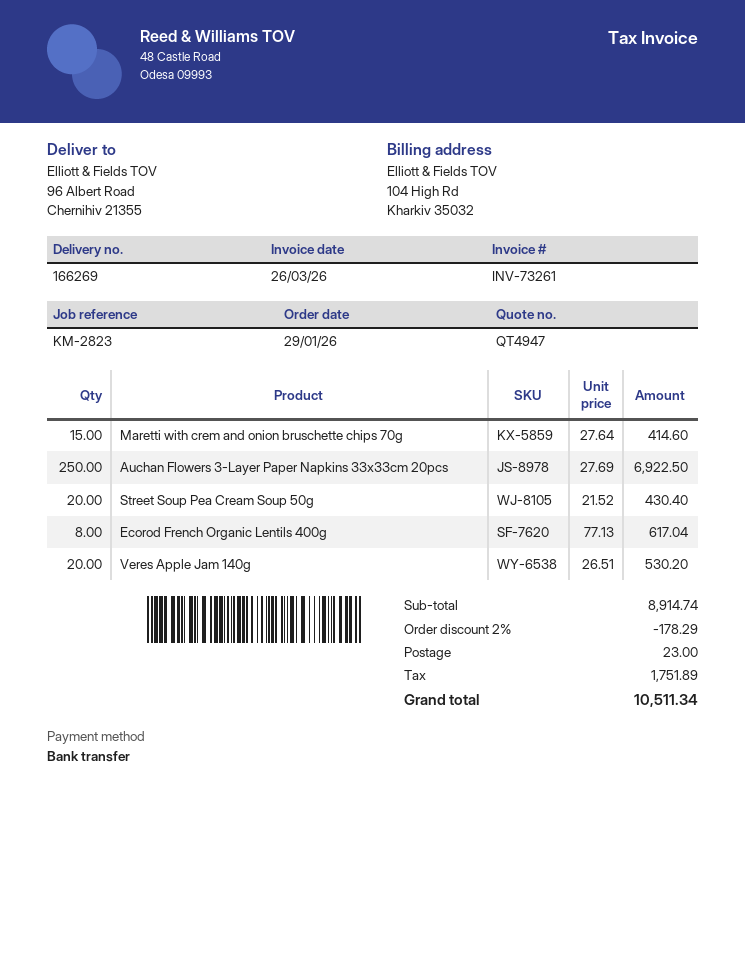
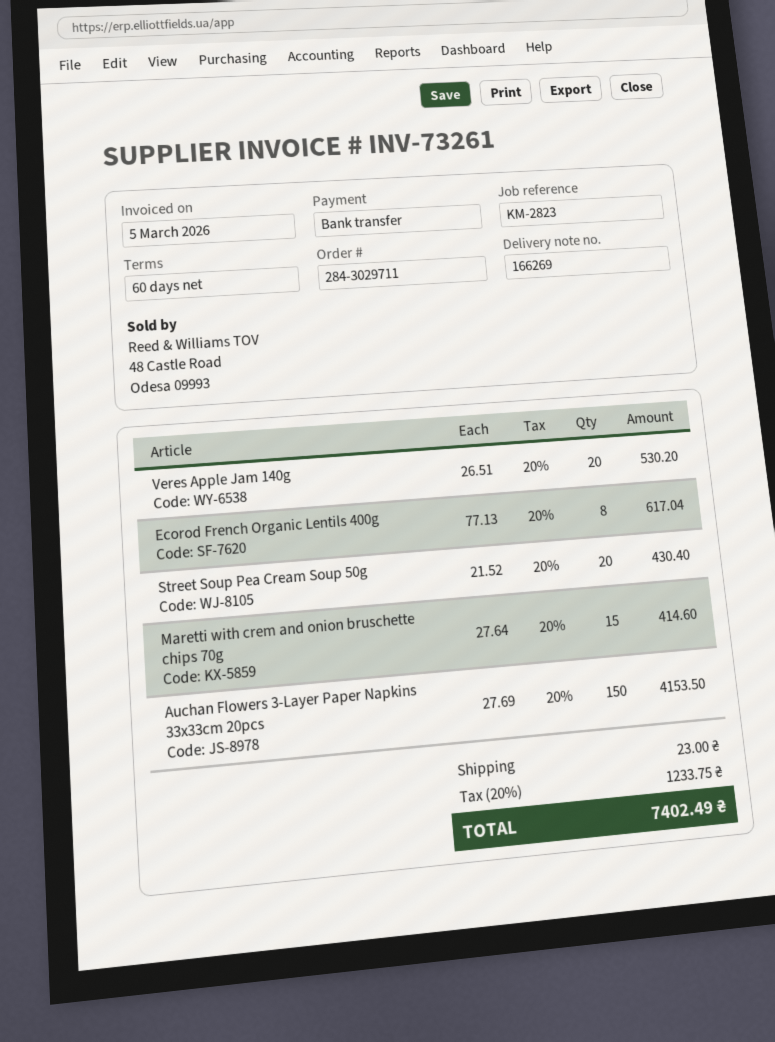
invoice date: 2026-03-26 -> 2026-03-05
Auchan Flowers 3-Layer Paper Napkins 33x33cm 20pcs: 250 x 27.69 = 6922.50 -> 150 x 27.69 = 4153.50
discount: 2% = 178.29 -> none
tax: 1751.89 -> 1233.75
total: 10511.34 -> 7402.49

